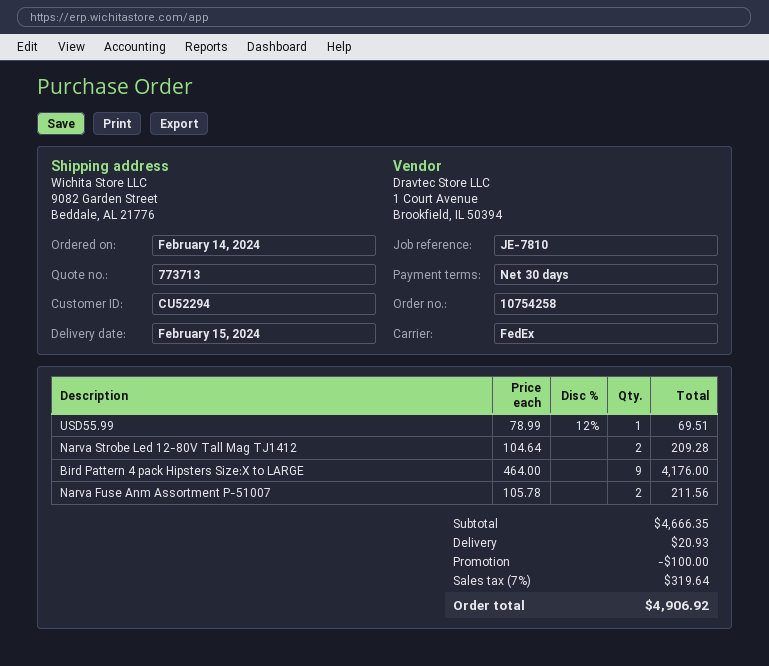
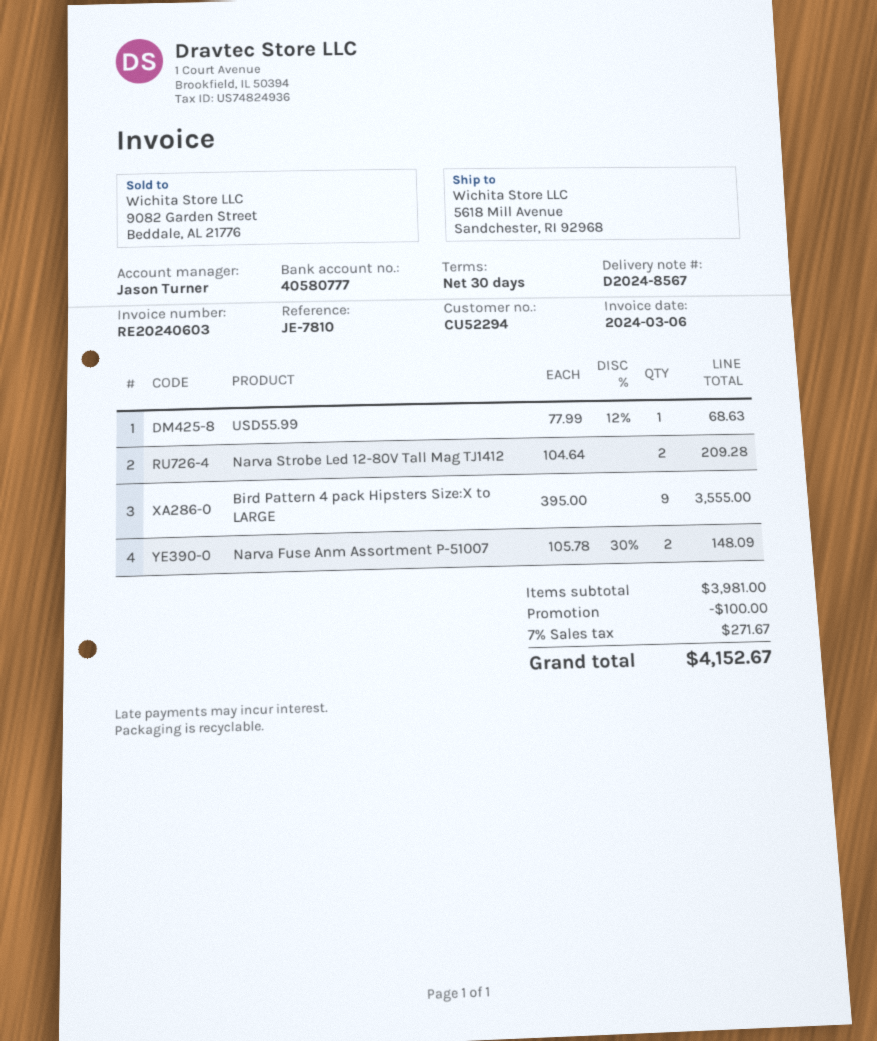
ship to: 9082 Garden Street, Beddale, AL 21776 -> 5618 Mill Avenue, Sandchester, RI 92968
USD55.99: 1 x 78.99 - 12% = 69.51 -> 1 x 77.99 - 12% = 68.63
Bird Pattern 4 pack Hipsters Size:X to LARGE: 9 x 464.00 = 4176.00 -> 9 x 395.00 = 3555.00
Narva Fuse Anm Assortment P-51007: 2 x 105.78 = 211.56 -> 2 x 105.78 - 30% = 148.09
subtotal: 4666.35 -> 3981.00
shipping: 20.93 -> none
tax: 7% = 319.64 -> 7% = 271.67
total: 4906.92 -> 4152.67

